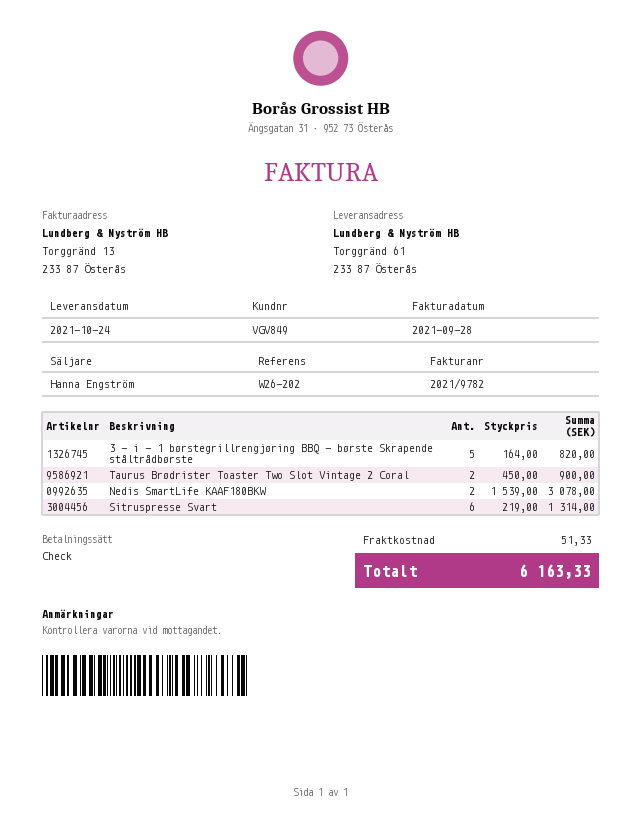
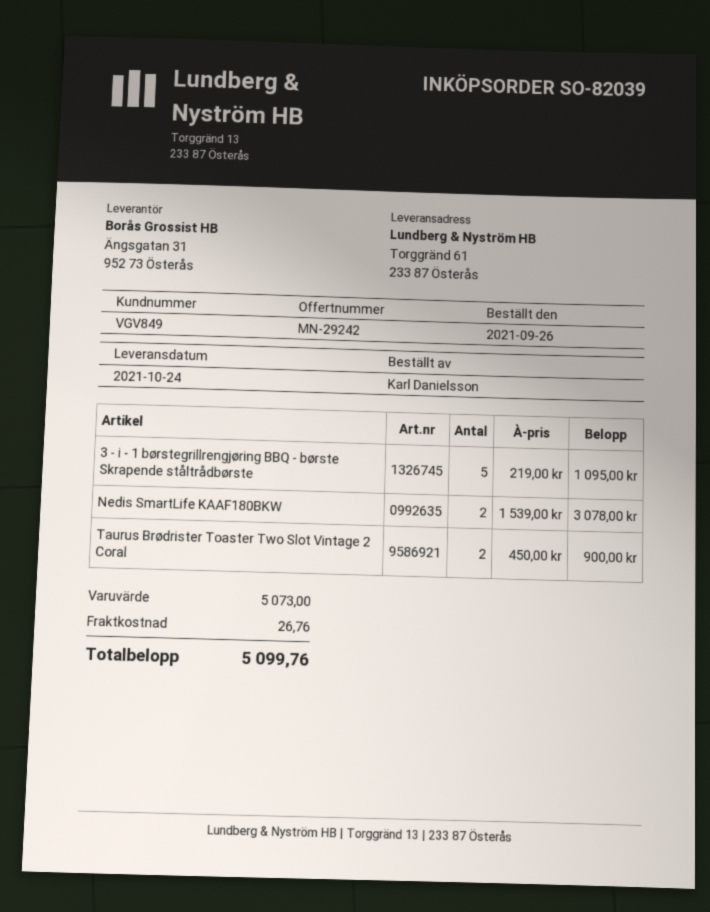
3 - i - 1 børstegrillrengjøring BBQ - børste Skrapende ståltrådbørste: 5 x 164.00 = 820.00 -> 5 x 219.00 = 1095.00
Sitruspresse Svart: 6 x 219.00 = 1314.00 -> none
shipping: 51.33 -> 26.76
total: 6163.33 -> 5099.76

